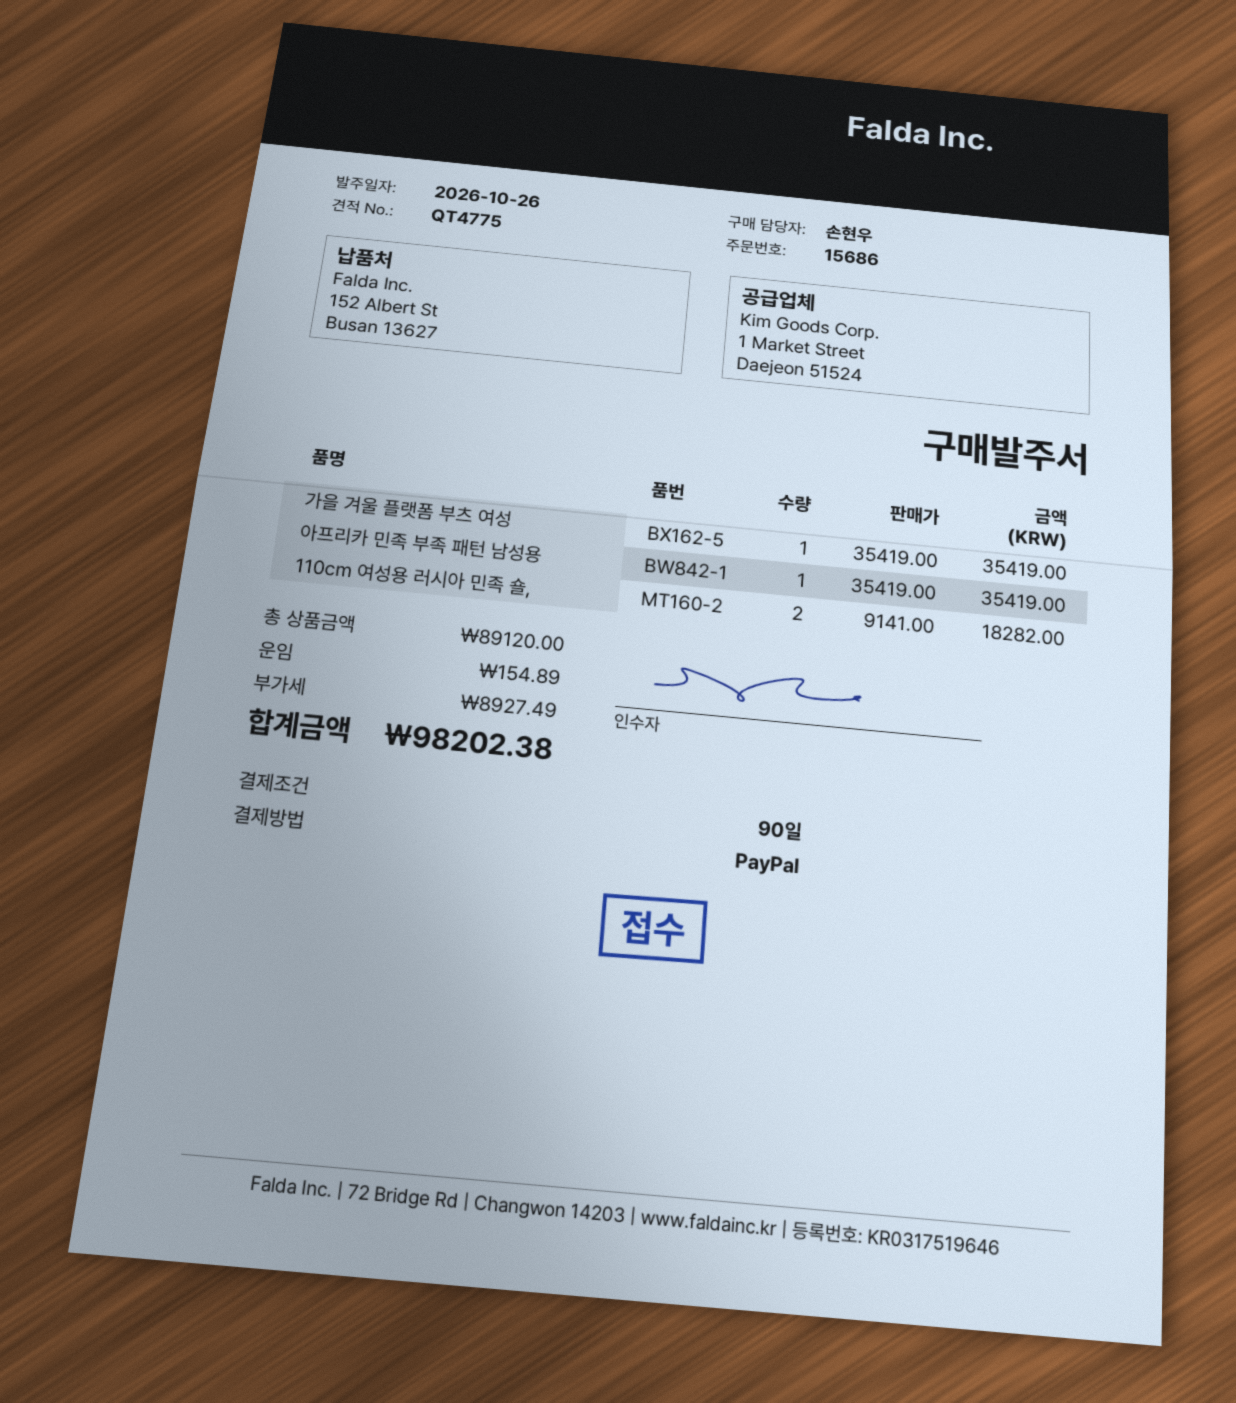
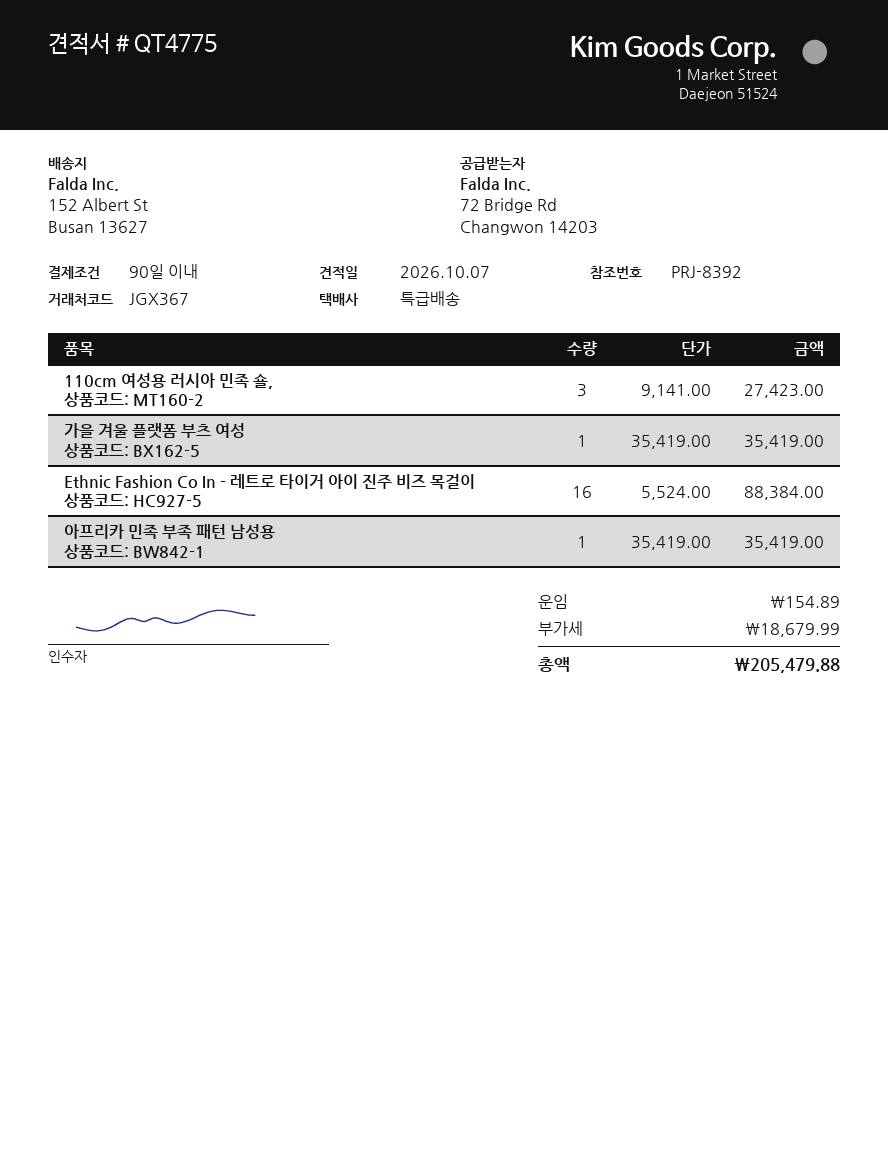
110cm 여성용 러시아 민족 숄,: 2 x 9141.00 = 18282.00 -> 3 x 9141.00 = 27423.00
Ethnic Fashion Co In - 레트로 타이거 아이 진주 비즈 목걸이: none -> 16 x 5524.00 = 88384.00
tax: 8927.49 -> 18679.99
total: 98202.38 -> 205479.88

